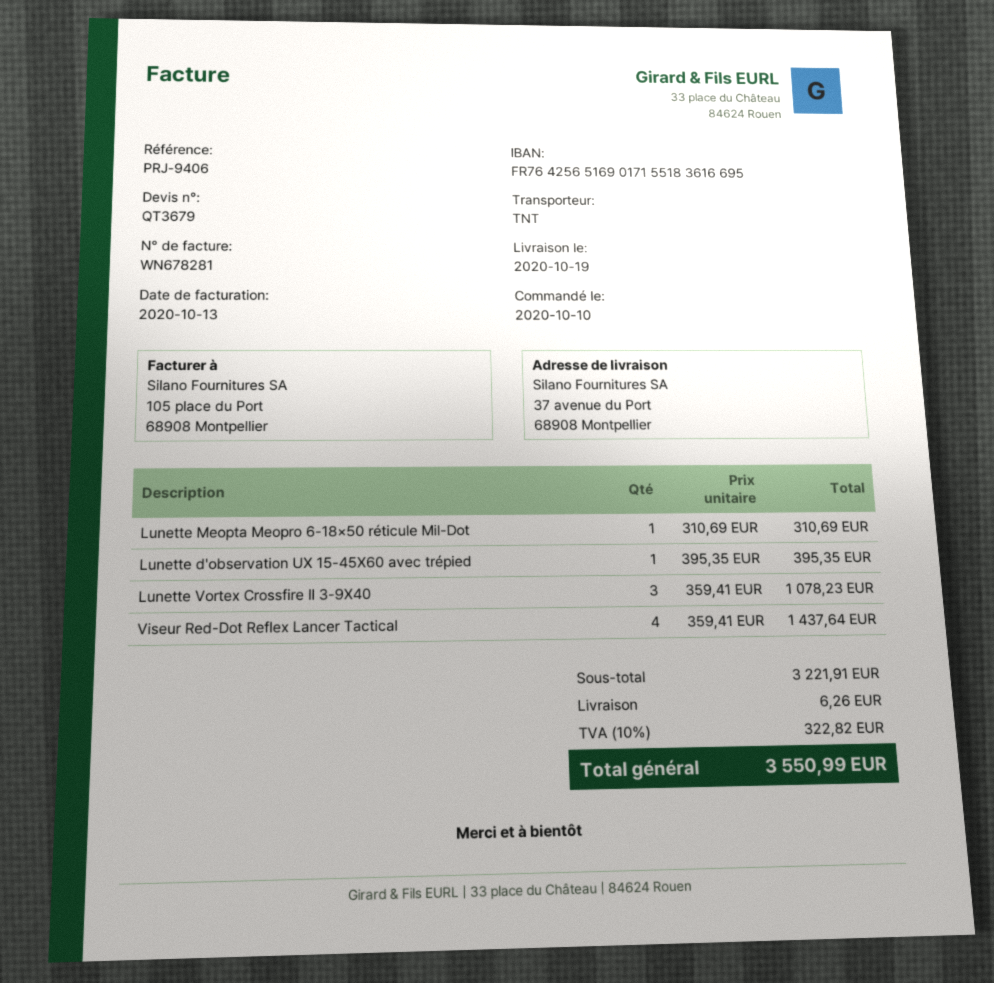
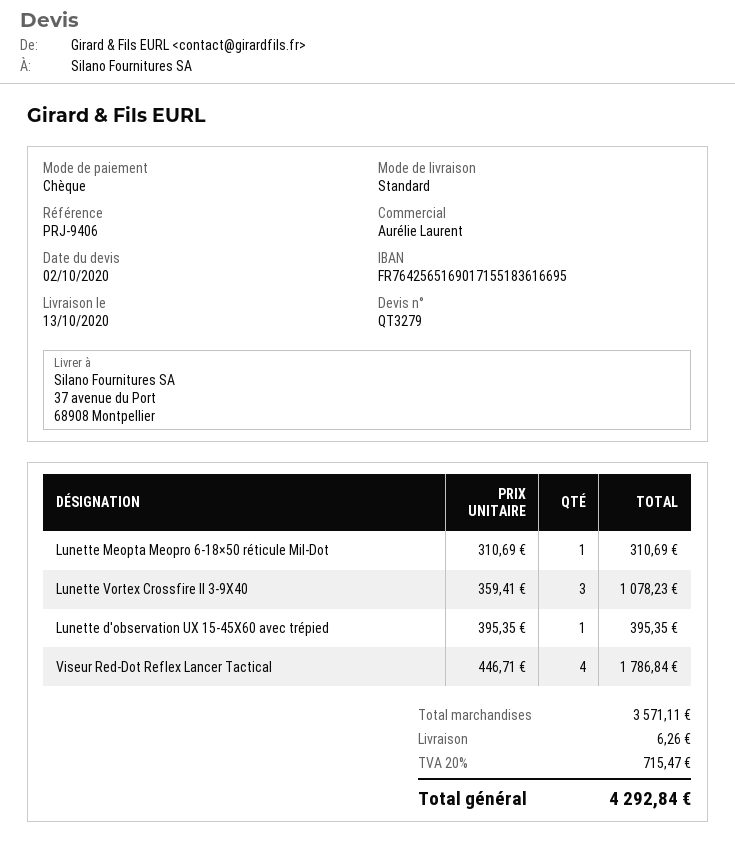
quote number: QT3679 -> QT3279
delivery date: 2020-10-19 -> 2020-10-13
shipping method: TNT -> standard
Viseur Red-Dot Reflex Lancer Tactical: 4 x 359.41 = 1437.64 -> 4 x 446.71 = 1786.84
subtotal: 3221.91 -> 3571.11
tax: 10% = 322.82 -> 20% = 715.47
total: 3550.99 -> 4292.84

